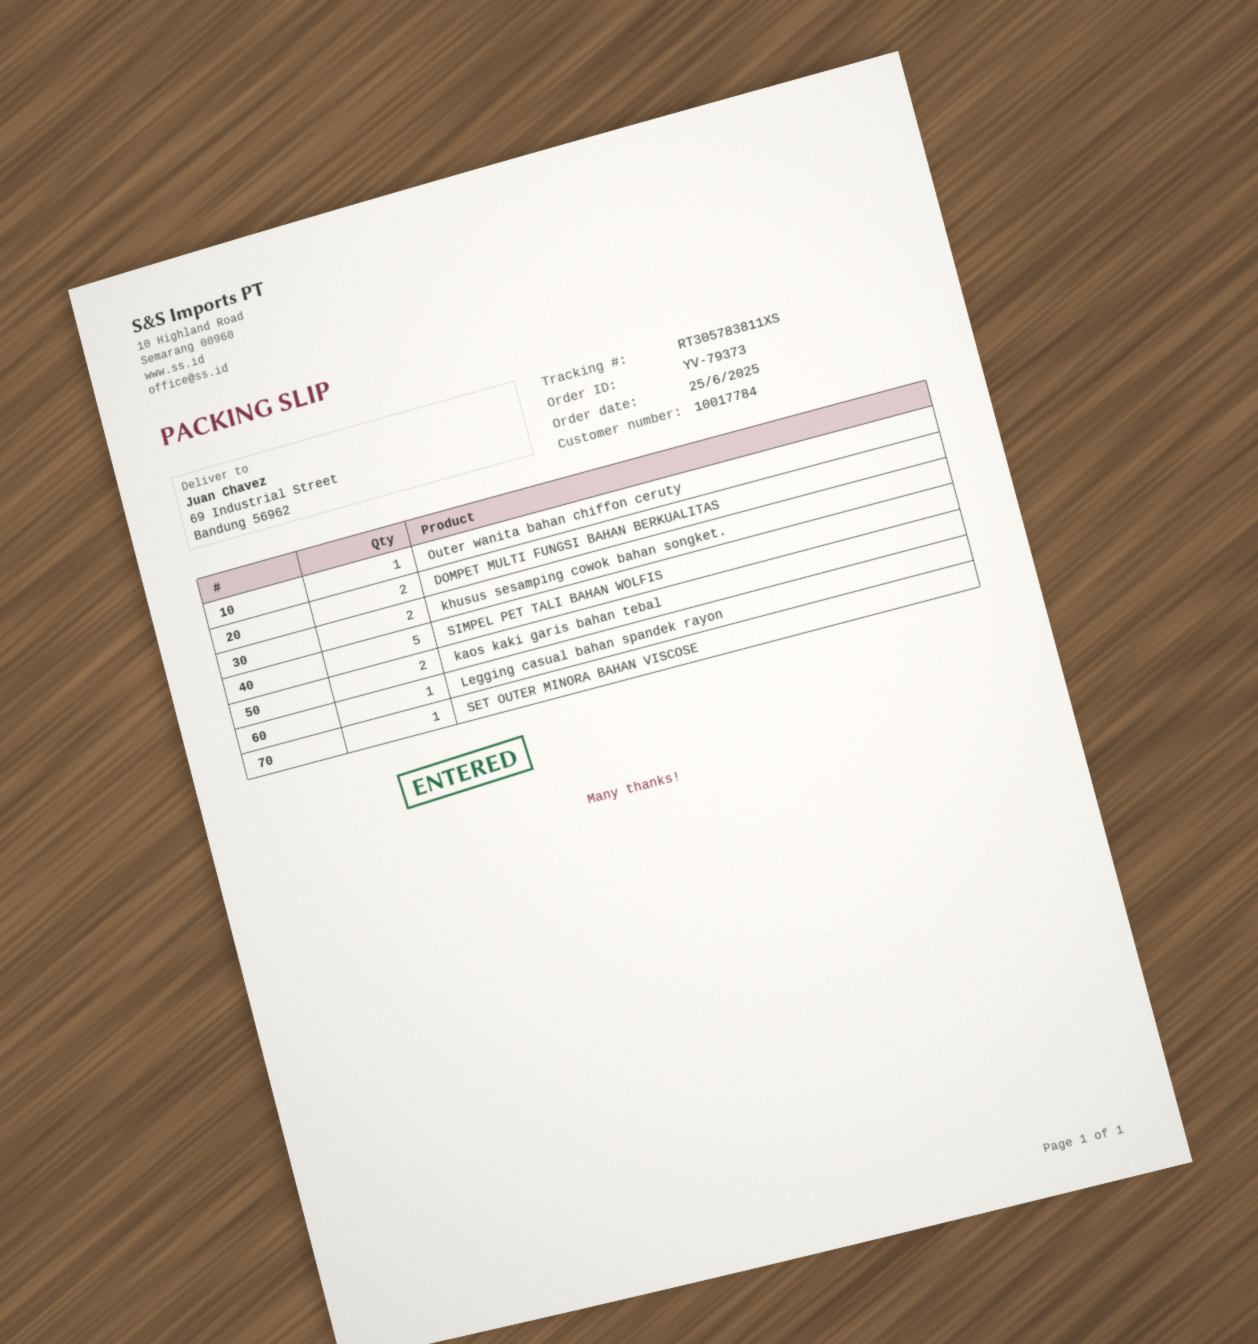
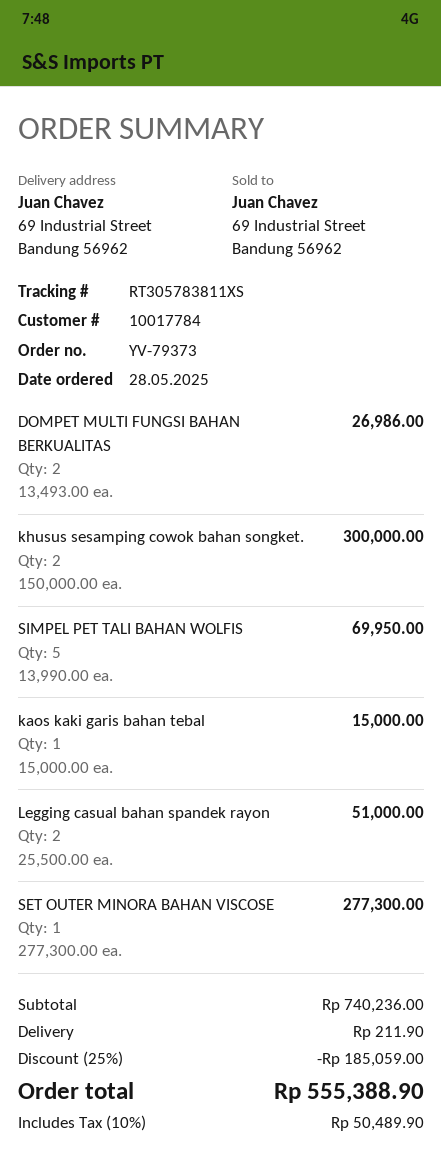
order date: 2025-06-25 -> 2025-05-28
Outer wanita bahan chiffon ceruty: 1 -> none
kaos kaki garis bahan tebal: 2 -> 1
Legging casual bahan spandek rayon: 1 -> 2

